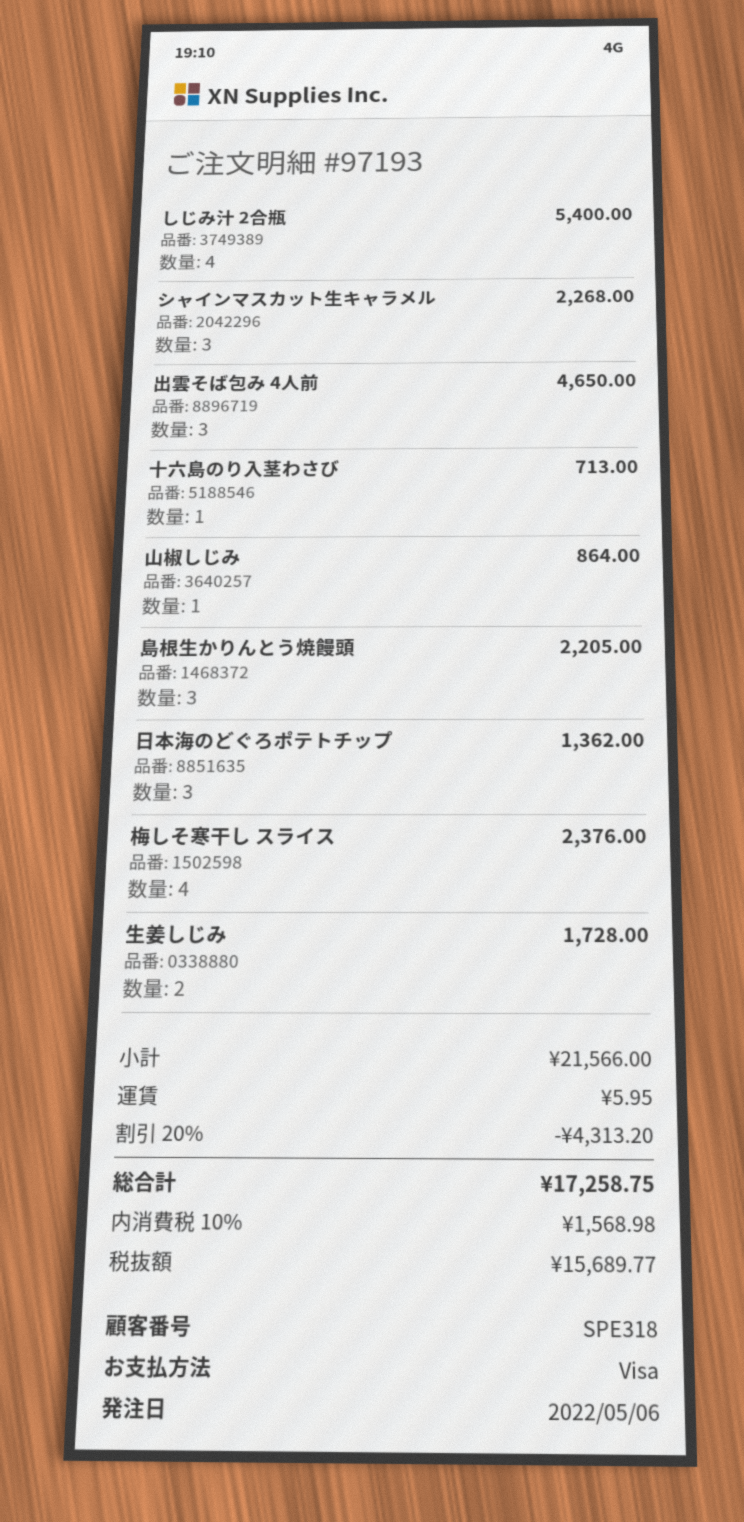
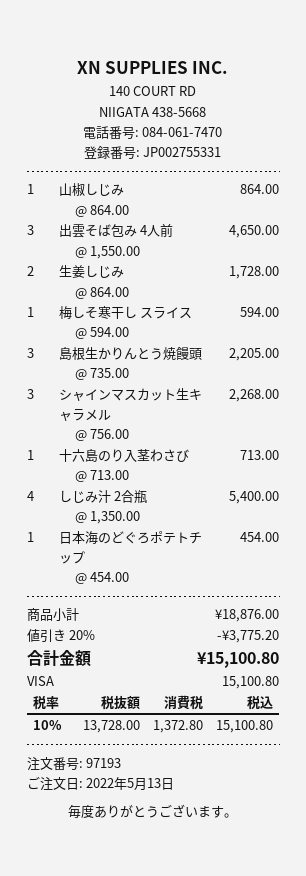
order date: 2022-05-06 -> 2022-05-13
日本海のどぐろポテトチップ: 3 for 1362.00 -> 1 for 454.00
梅しそ寒干し スライス: 4 for 2376.00 -> 1 for 594.00
subtotal: 21566.00 -> 18876.00
discount: 20% = 4313.20 -> 20% = 3775.20
shipping: 5.95 -> none
net: 15689.77 -> 13728.00
tax: 10% = 1568.98 -> 10% = 1372.80
total: 17258.75 -> 15100.80

